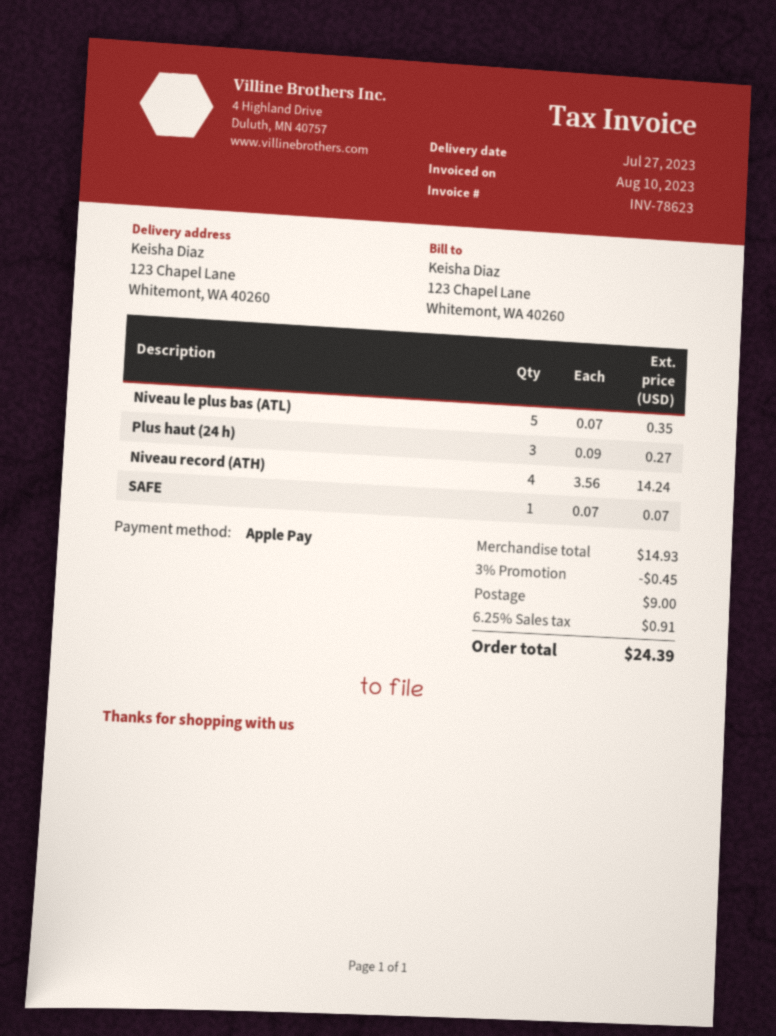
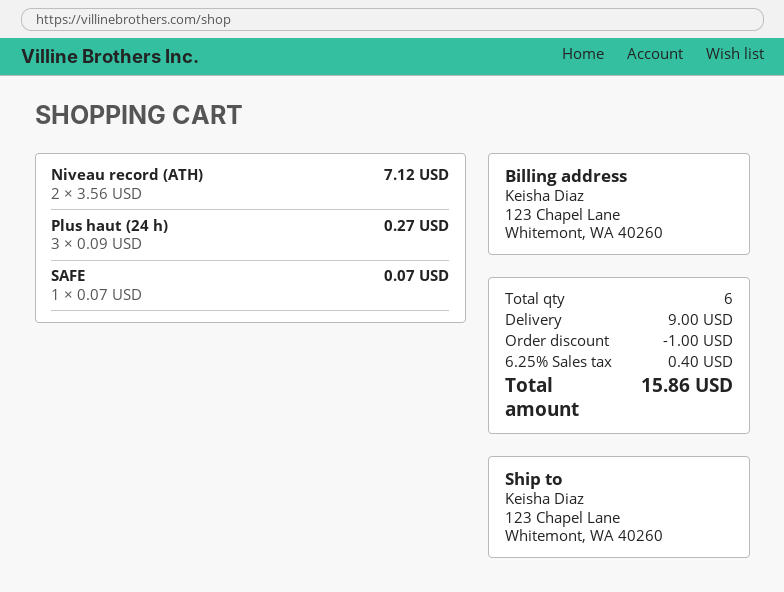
Niveau le plus bas (ATL): 5 x 0.07 = 0.35 -> none
Niveau record (ATH): 4 x 3.56 = 14.24 -> 2 x 3.56 = 7.12
discount: 0.45 -> 1.00
tax: 6.25% = 0.91 -> 6.25% = 0.40
total: 24.39 -> 15.86

